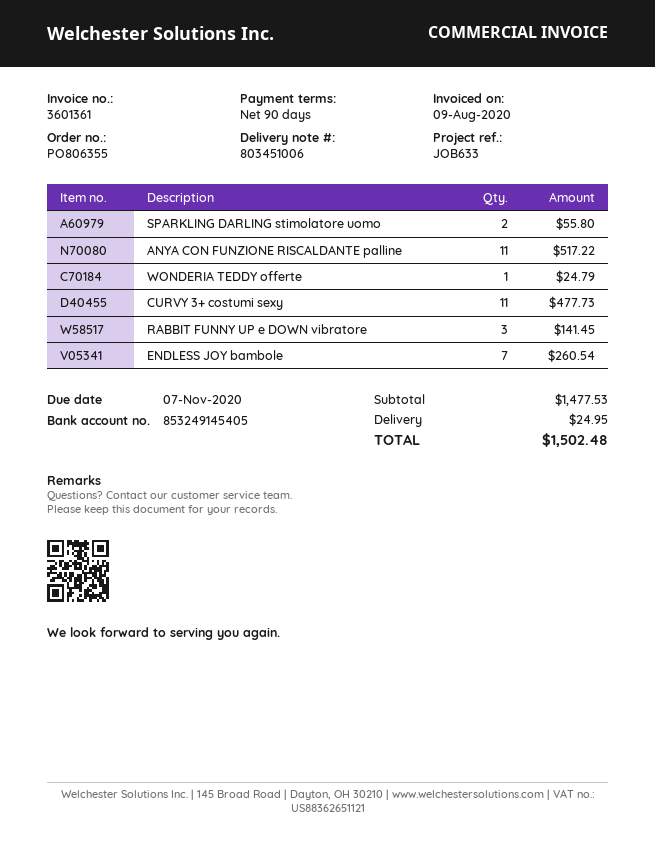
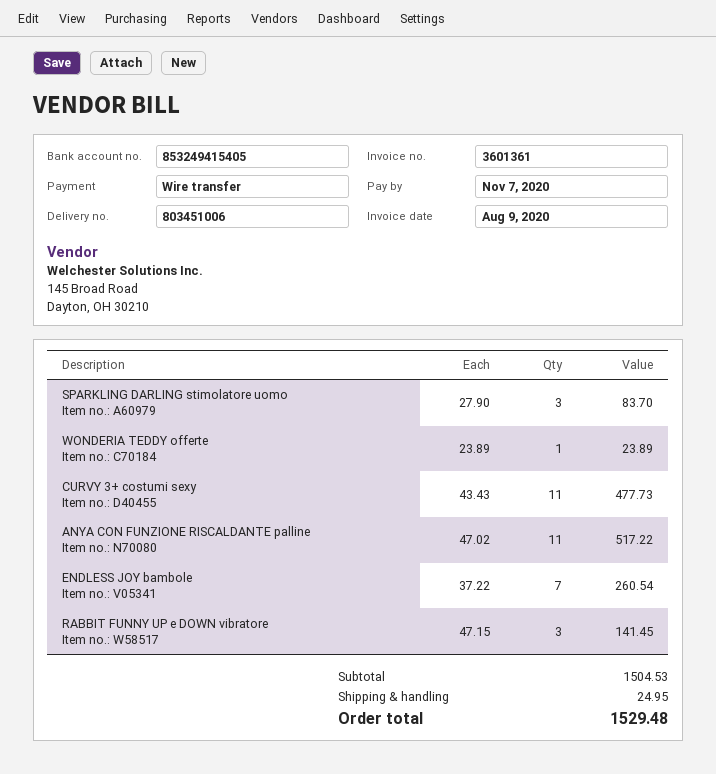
bank account: 853249145405 -> 853249415405
SPARKLING DARLING stimolatore uomo: 2 for 55.80 -> 3 for 83.70
WONDERIA TEDDY offerte: 1 for 24.79 -> 1 for 23.89
subtotal: 1477.53 -> 1504.53
total: 1502.48 -> 1529.48

